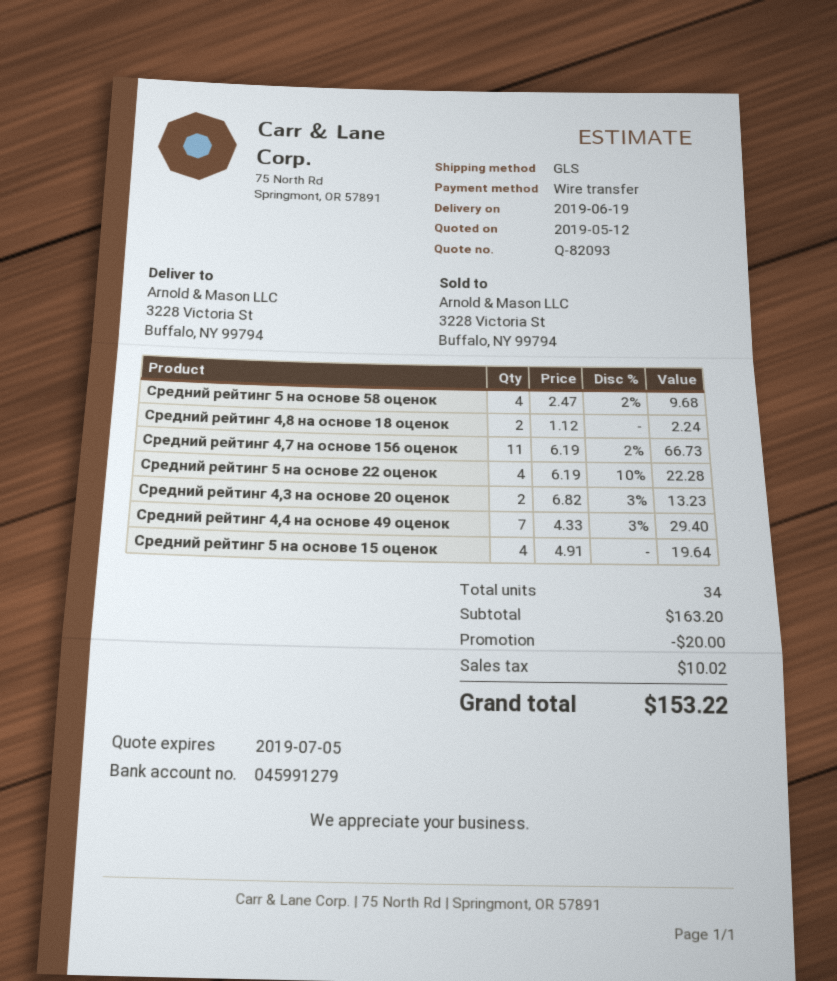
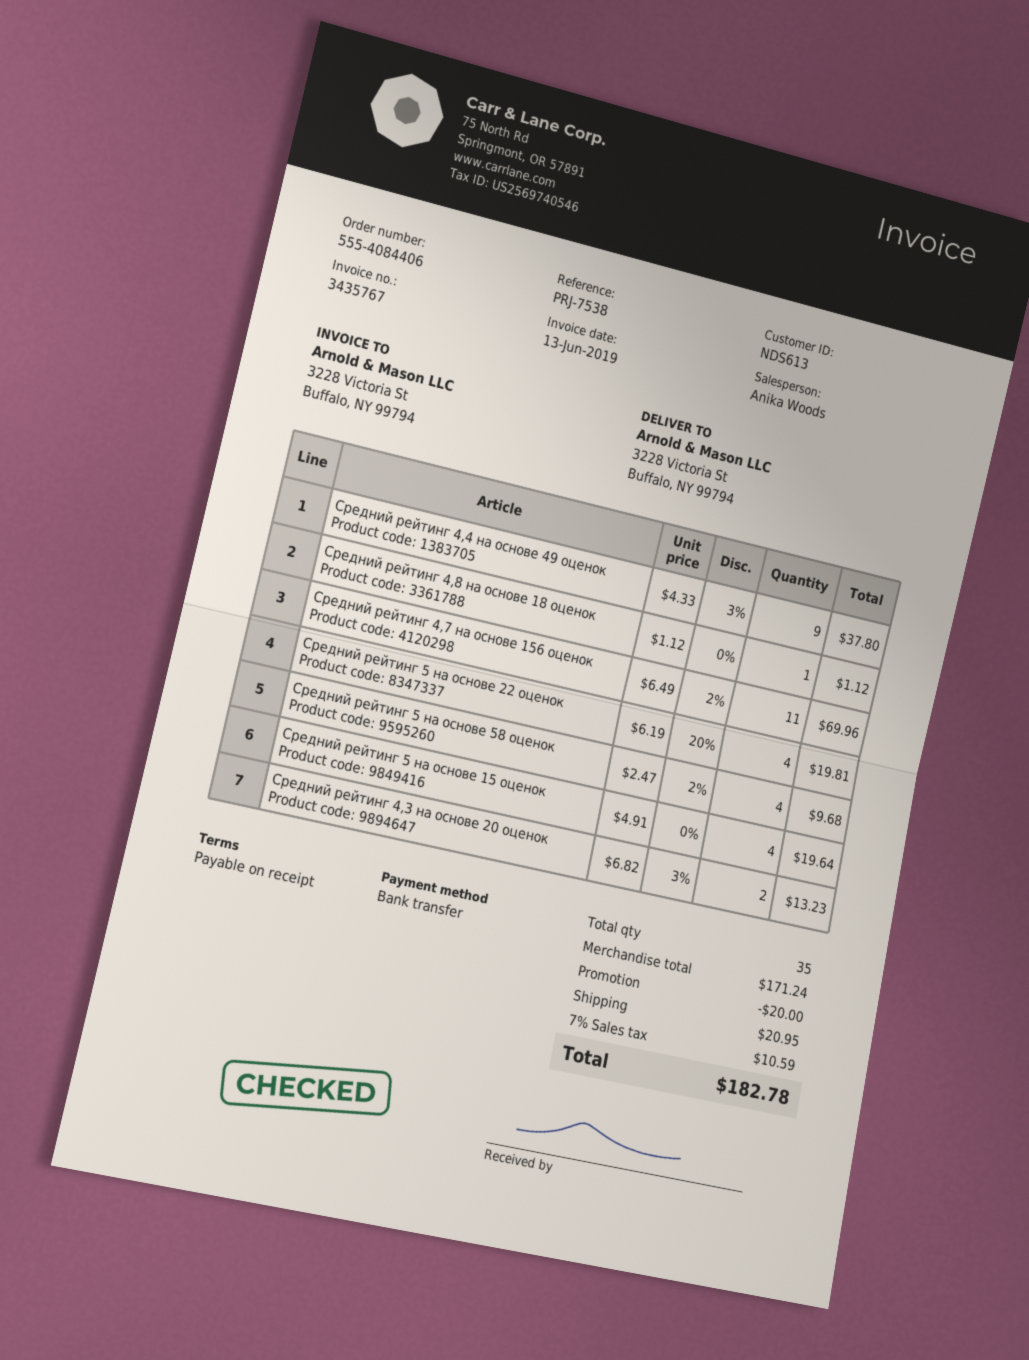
Средний рейтинг 4,8 на основе 18 оценок: 2 x 1.12 = 2.24 -> 1 x 1.12 = 1.12
Средний рейтинг 4,7 на основе 156 оценок: 11 x 6.19 - 2% = 66.73 -> 11 x 6.49 - 2% = 69.96
Средний рейтинг 5 на основе 22 оценок: 4 x 6.19 - 10% = 22.28 -> 4 x 6.19 - 20% = 19.81
Средний рейтинг 4,4 на основе 49 оценок: 7 x 4.33 - 3% = 29.40 -> 9 x 4.33 - 3% = 37.80
total quantity: 34 -> 35
subtotal: 163.20 -> 171.24
shipping: none -> 20.95
tax: 10.02 -> 10.59
total: 153.22 -> 182.78

